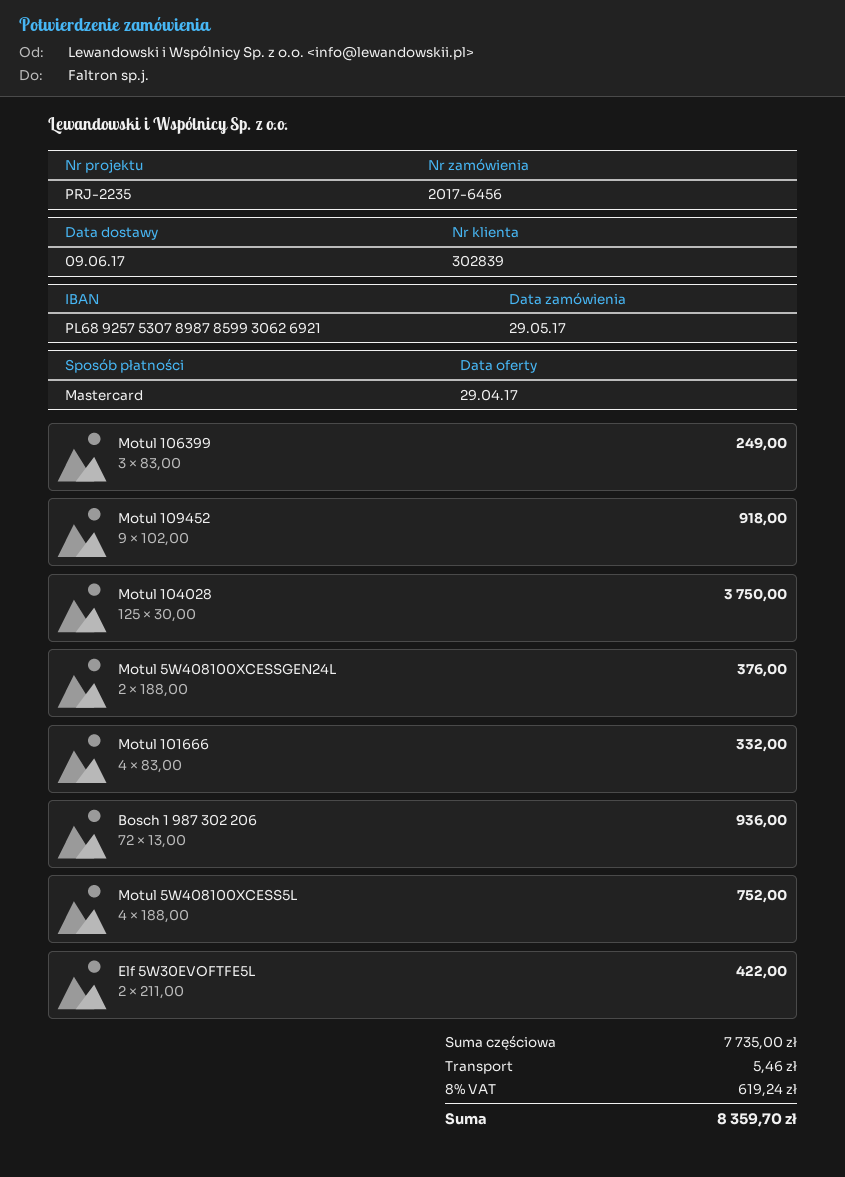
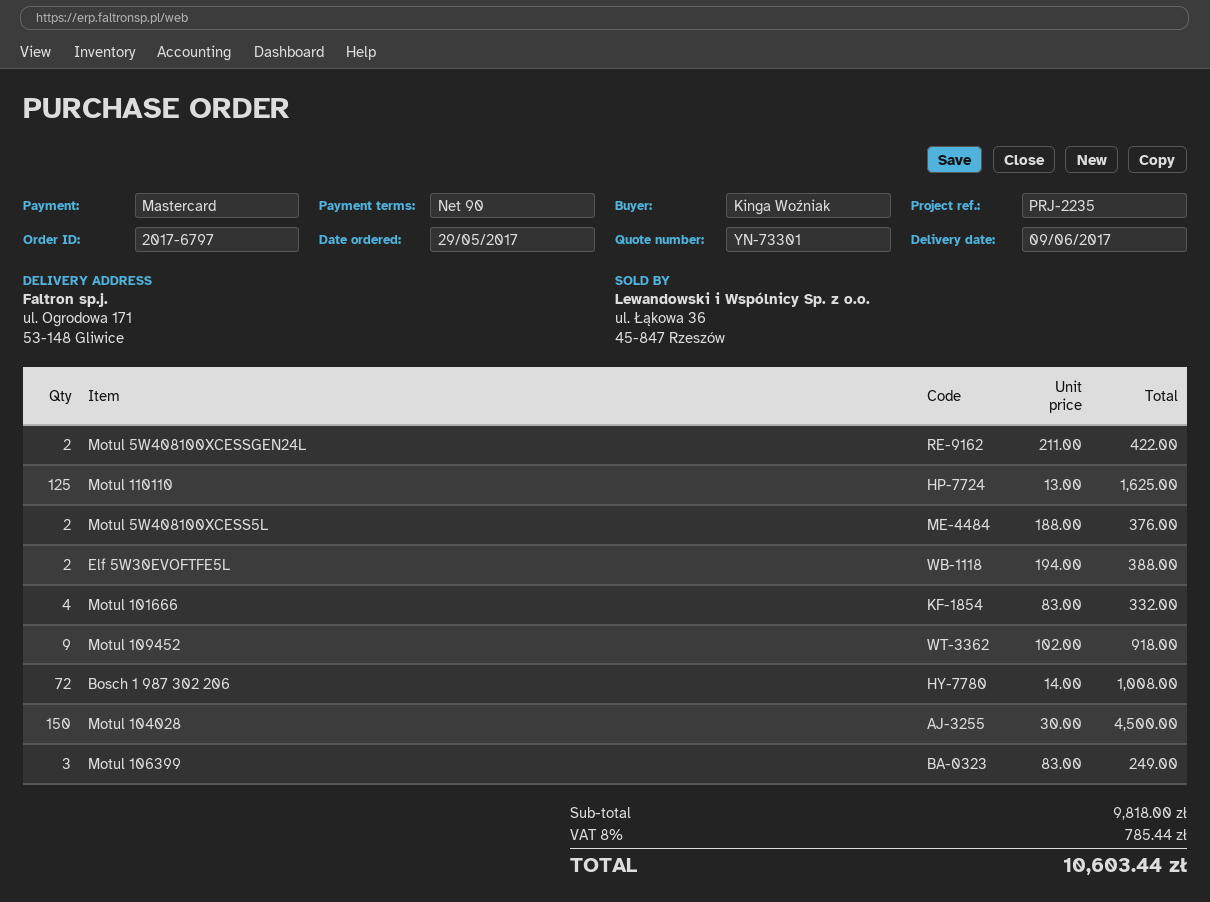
order number: 2017-6456 -> 2017-6797
Motul 104028: 125 x 30.00 = 3750.00 -> 150 x 30.00 = 4500.00
Motul 5W408100XCESSGEN24L: 2 x 188.00 = 376.00 -> 2 x 211.00 = 422.00
Bosch 1 987 302 206: 72 x 13.00 = 936.00 -> 72 x 14.00 = 1008.00
Motul 5W408100XCESS5L: 4 x 188.00 = 752.00 -> 2 x 188.00 = 376.00
Elf 5W30EVOFTFE5L: 2 x 211.00 = 422.00 -> 2 x 194.00 = 388.00
Motul 110110: none -> 125 x 13.00 = 1625.00
subtotal: 7735.00 -> 9818.00
shipping: 5.46 -> none
tax: 8% = 619.24 -> 8% = 785.44
total: 8359.70 -> 10603.44

